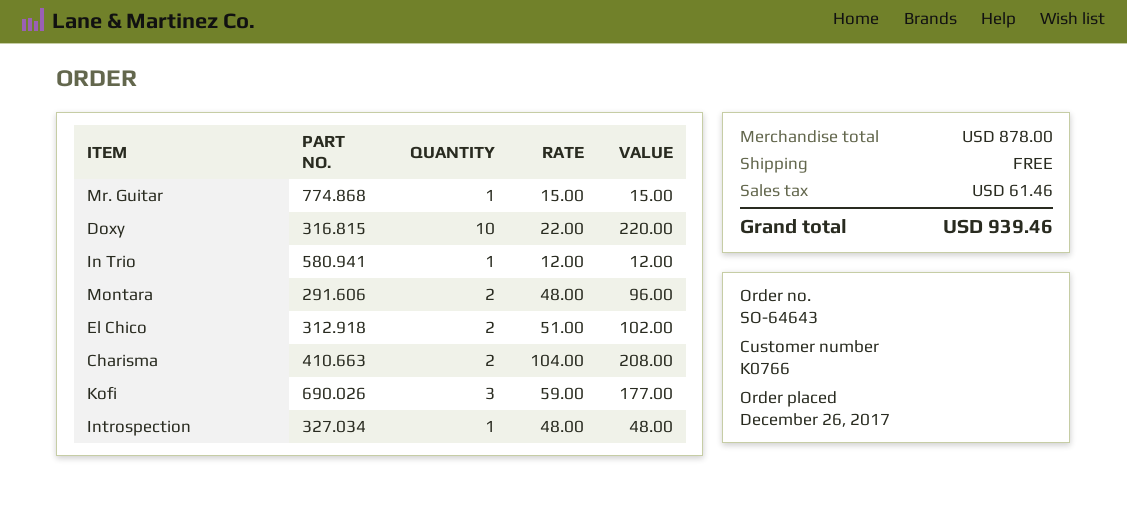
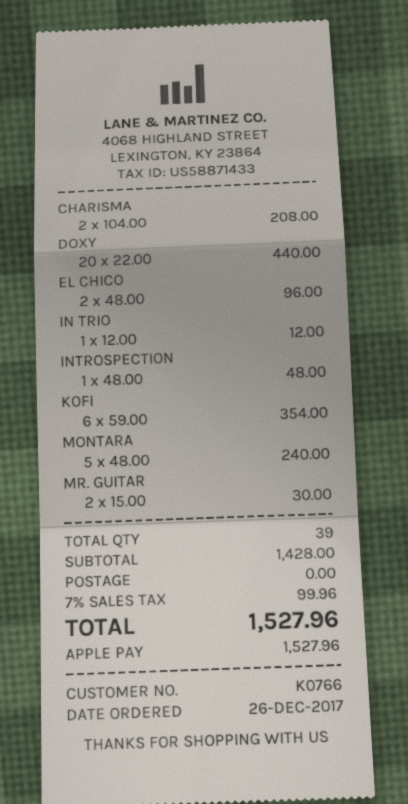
Mr. Guitar: 1 x 15.00 = 15.00 -> 2 x 15.00 = 30.00
Doxy: 10 x 22.00 = 220.00 -> 20 x 22.00 = 440.00
Montara: 2 x 48.00 = 96.00 -> 5 x 48.00 = 240.00
El Chico: 2 x 51.00 = 102.00 -> 2 x 48.00 = 96.00
Kofi: 3 x 59.00 = 177.00 -> 6 x 59.00 = 354.00
subtotal: 878.00 -> 1428.00
tax: 61.46 -> 99.96
total: 939.46 -> 1527.96

